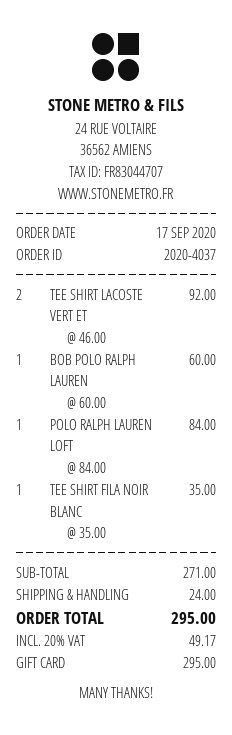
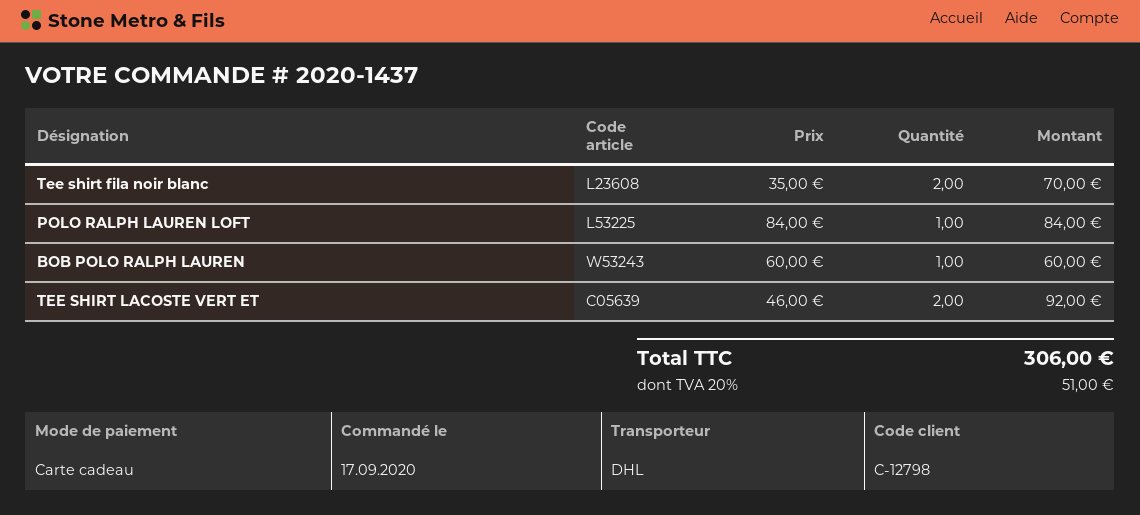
order number: 2020-4037 -> 2020-1437
TEE SHIRT FILA NOIR BLANC: 1 x 35.00 = 35.00 -> 2 x 35.00 = 70.00
shipping: 24.00 -> none
tax: 20% = 49.17 -> 20% = 51.00
total: 295.00 -> 306.00

